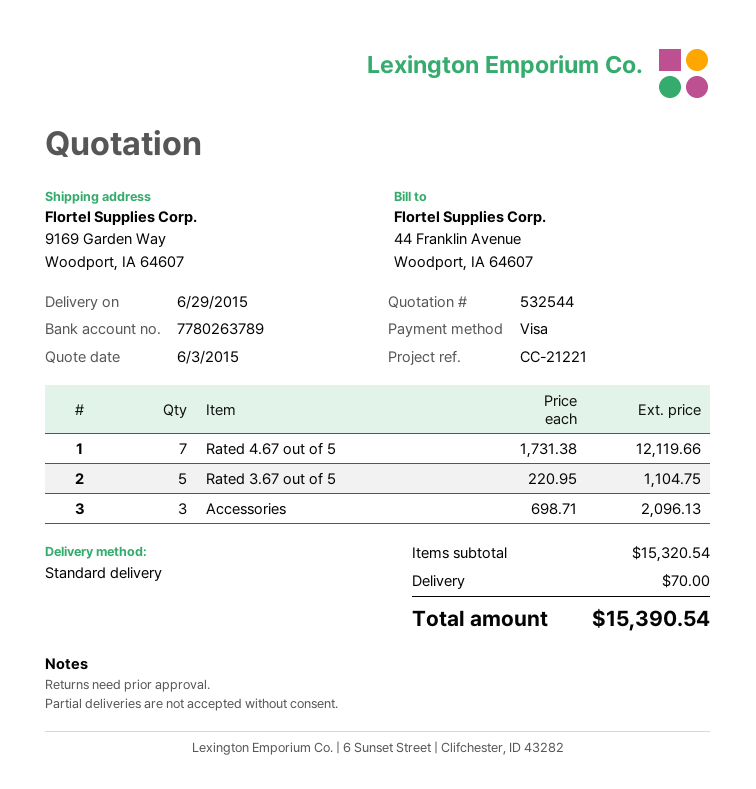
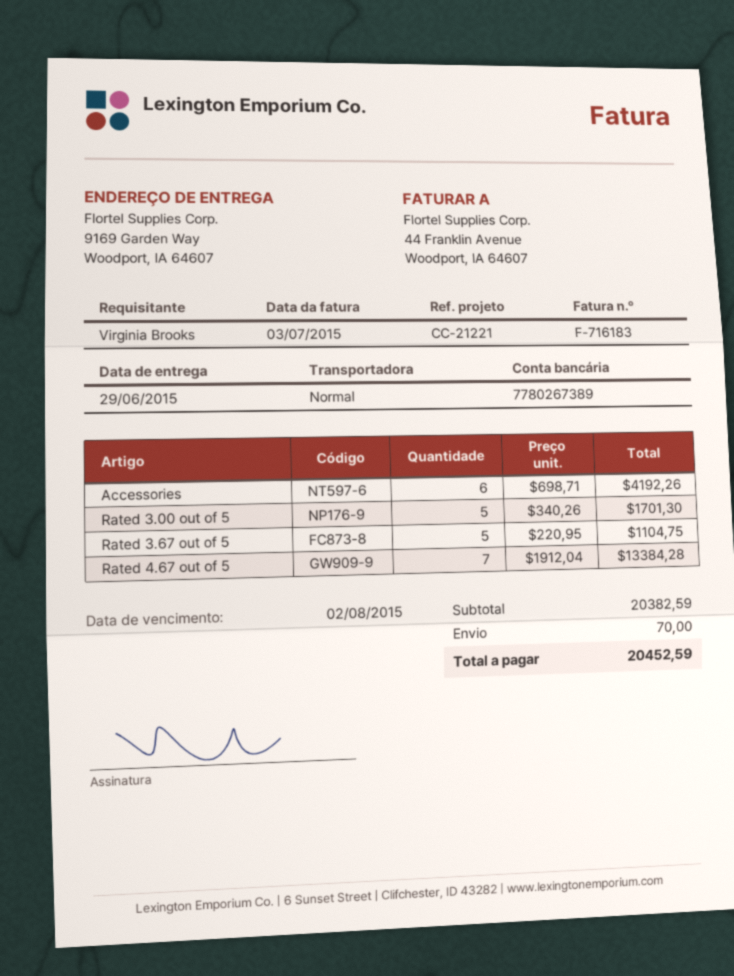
bank account: 7780263789 -> 7780267389
Rated 4.67 out of 5: 7 x 1731.38 = 12119.66 -> 7 x 1912.04 = 13384.28
Accessories: 3 x 698.71 = 2096.13 -> 6 x 698.71 = 4192.26
Rated 3.00 out of 5: none -> 5 x 340.26 = 1701.30
subtotal: 15320.54 -> 20382.59
total: 15390.54 -> 20452.59

